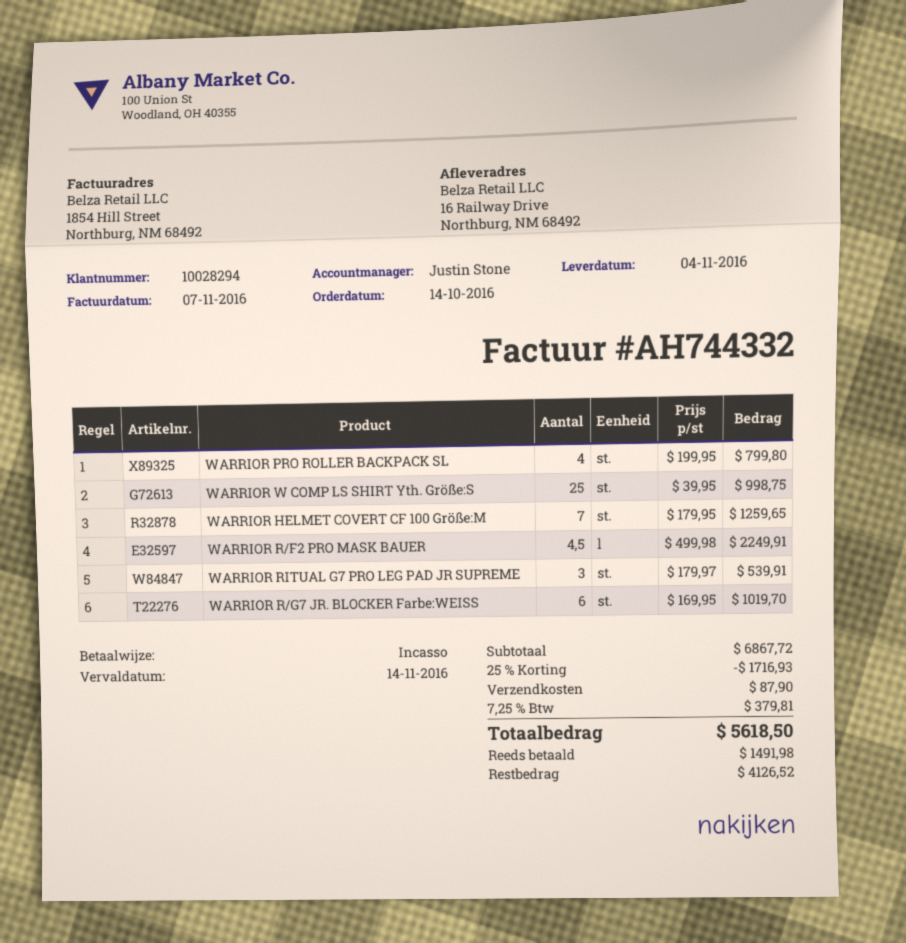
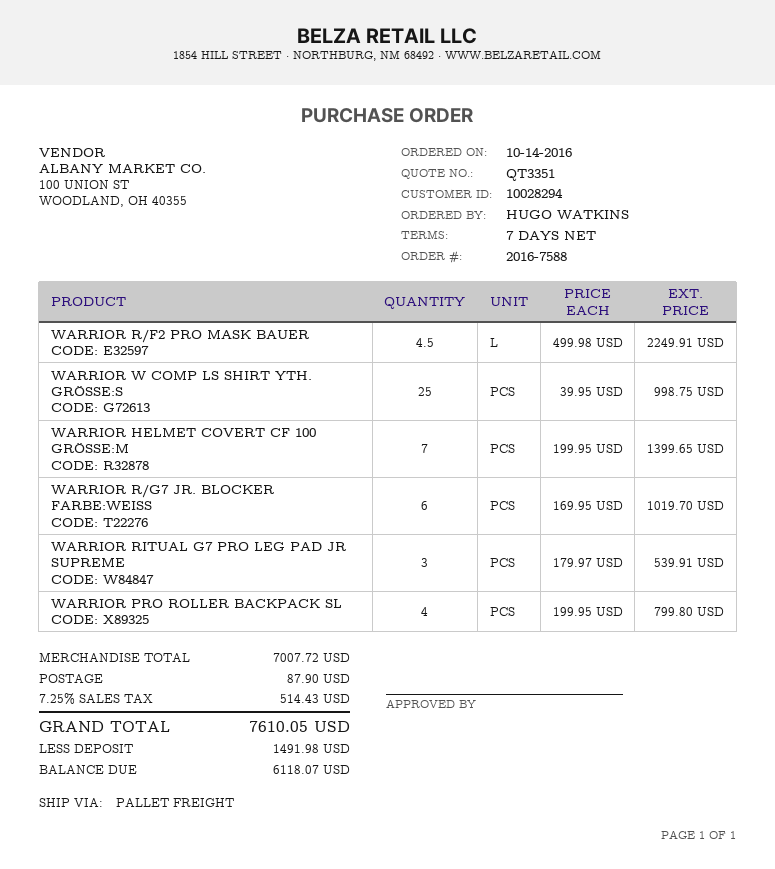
WARRIOR HELMET COVERT CF 100 Größe:M: 7 x 179.95 = 1259.65 -> 7 x 199.95 = 1399.65
subtotal: 6867.72 -> 7007.72
discount: 25% = 1716.93 -> none
tax: 7.25% = 379.81 -> 7.25% = 514.43
total: 5618.50 -> 7610.05
balance: 4126.52 -> 6118.07

